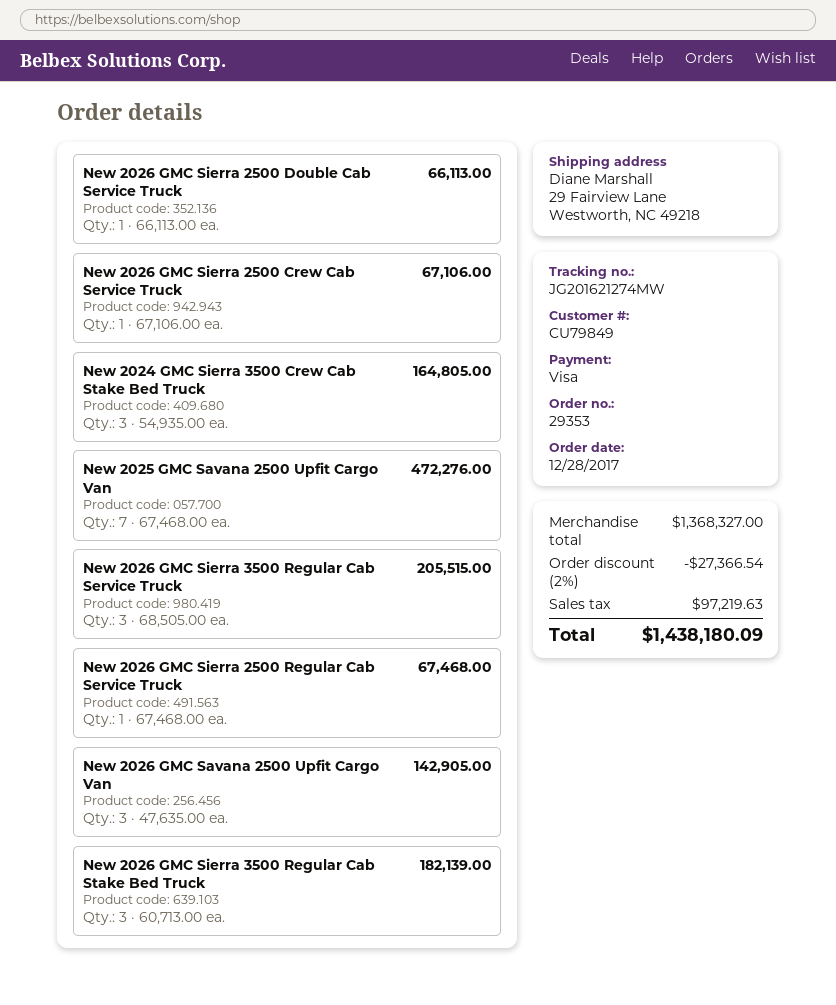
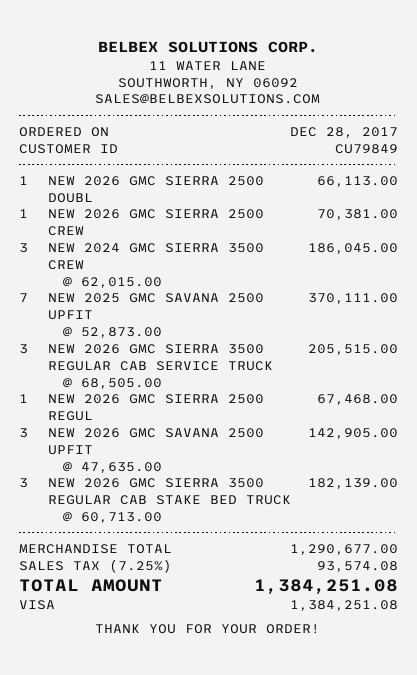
New 2026 GMC Sierra 2500 Crew Cab Service Truck: 1 x 67106.00 = 67106.00 -> 1 x 70381.00 = 70381.00
New 2024 GMC Sierra 3500 Crew Cab Stake Bed Truck: 3 x 54935.00 = 164805.00 -> 3 x 62015.00 = 186045.00
New 2025 GMC Savana 2500 Upfit Cargo Van: 7 x 67468.00 = 472276.00 -> 7 x 52873.00 = 370111.00
subtotal: 1368327.00 -> 1290677.00
discount: 2% = 27366.54 -> none
tax: 97219.63 -> 93574.08
total: 1438180.09 -> 1384251.08

